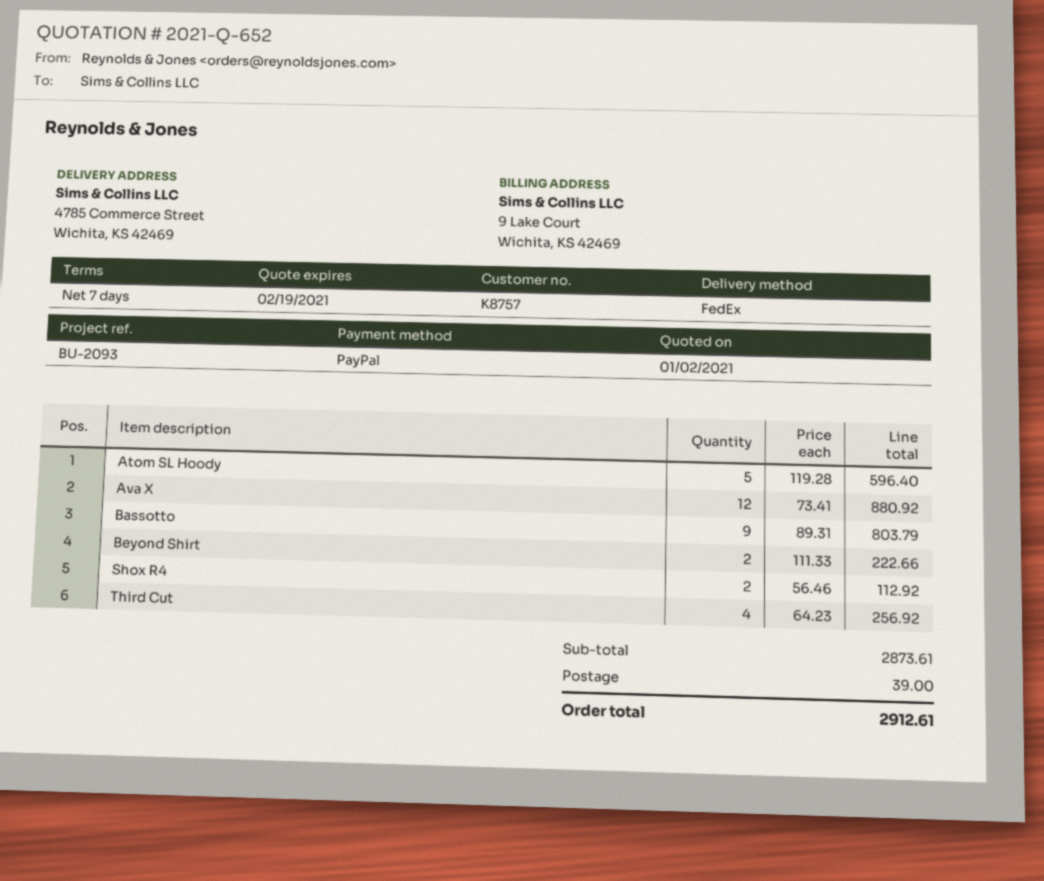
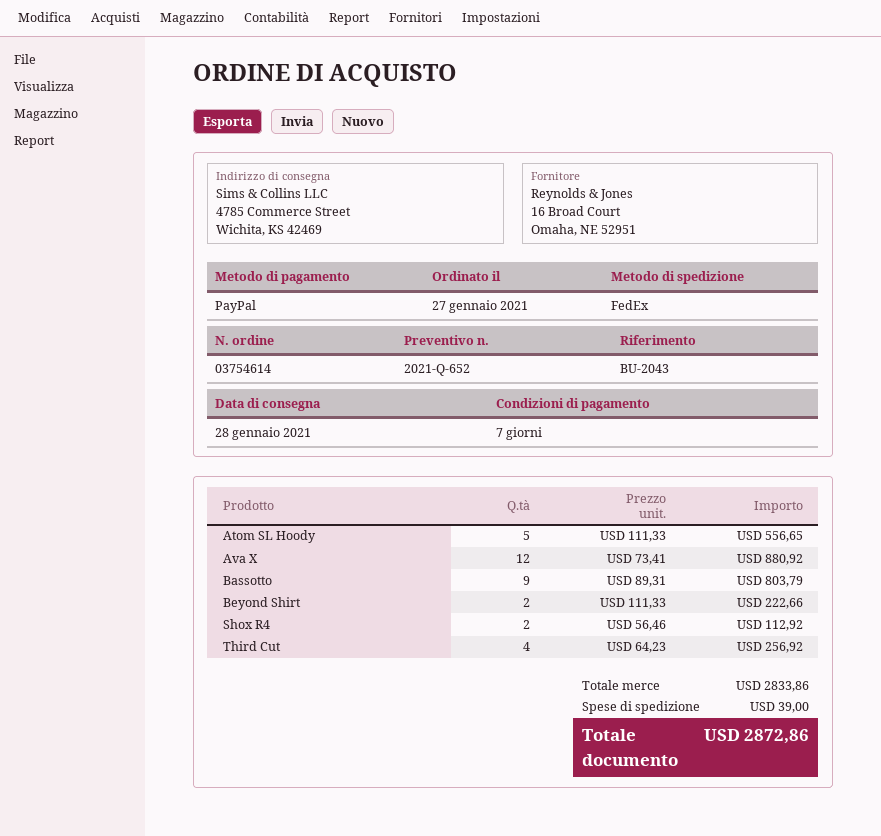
reference: BU-2093 -> BU-2043
Atom SL Hoody: 5 x 119.28 = 596.40 -> 5 x 111.33 = 556.65
subtotal: 2873.61 -> 2833.86
total: 2912.61 -> 2872.86

